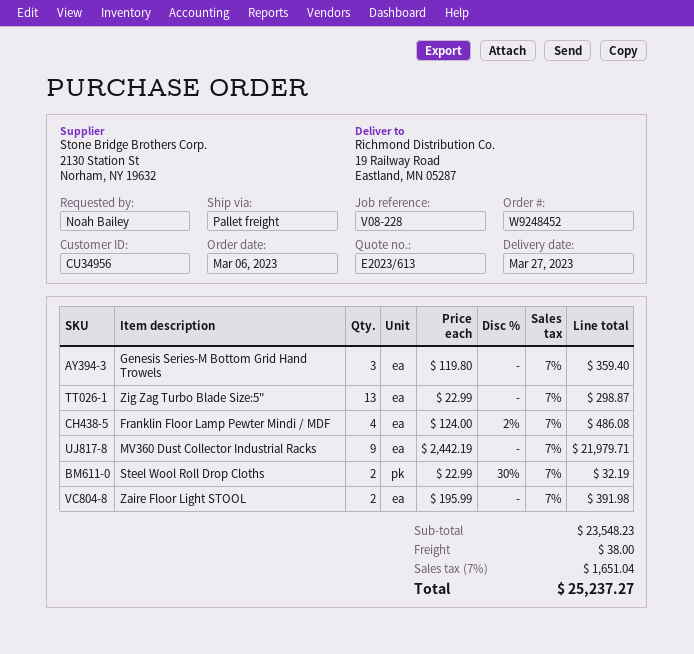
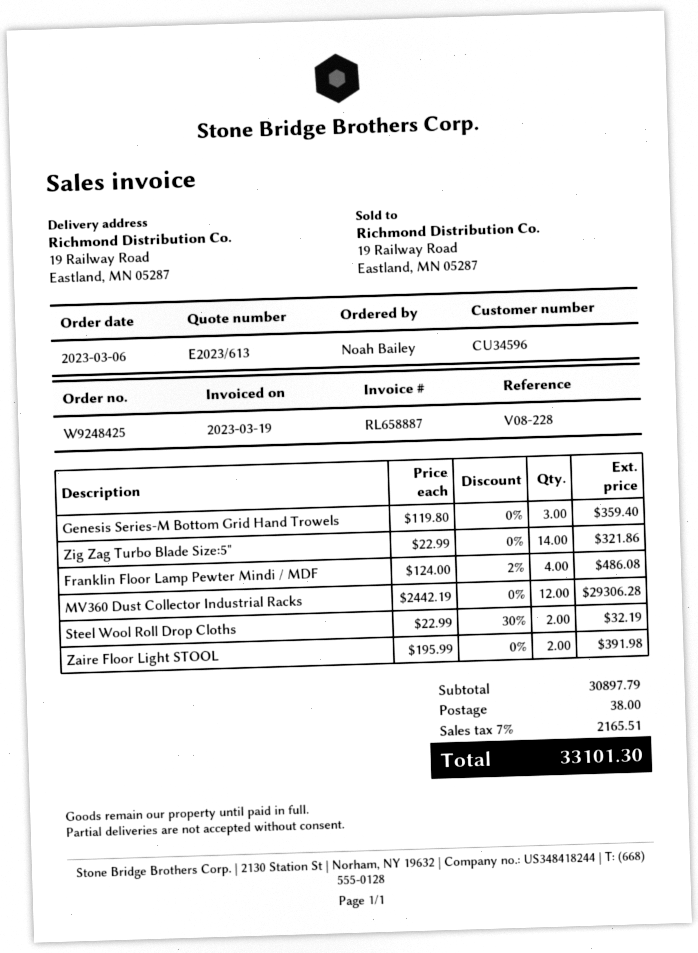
order number: W9248452 -> W9248425
customer number: CU34956 -> CU34596
Zig Zag Turbo Blade Size:5": 13 x 22.99 = 298.87 -> 14 x 22.99 = 321.86
MV360 Dust Collector Industrial Racks: 9 x 2442.19 = 21979.71 -> 12 x 2442.19 = 29306.28
subtotal: 23548.23 -> 30897.79
tax: 7% = 1651.04 -> 7% = 2165.51
total: 25237.27 -> 33101.30

